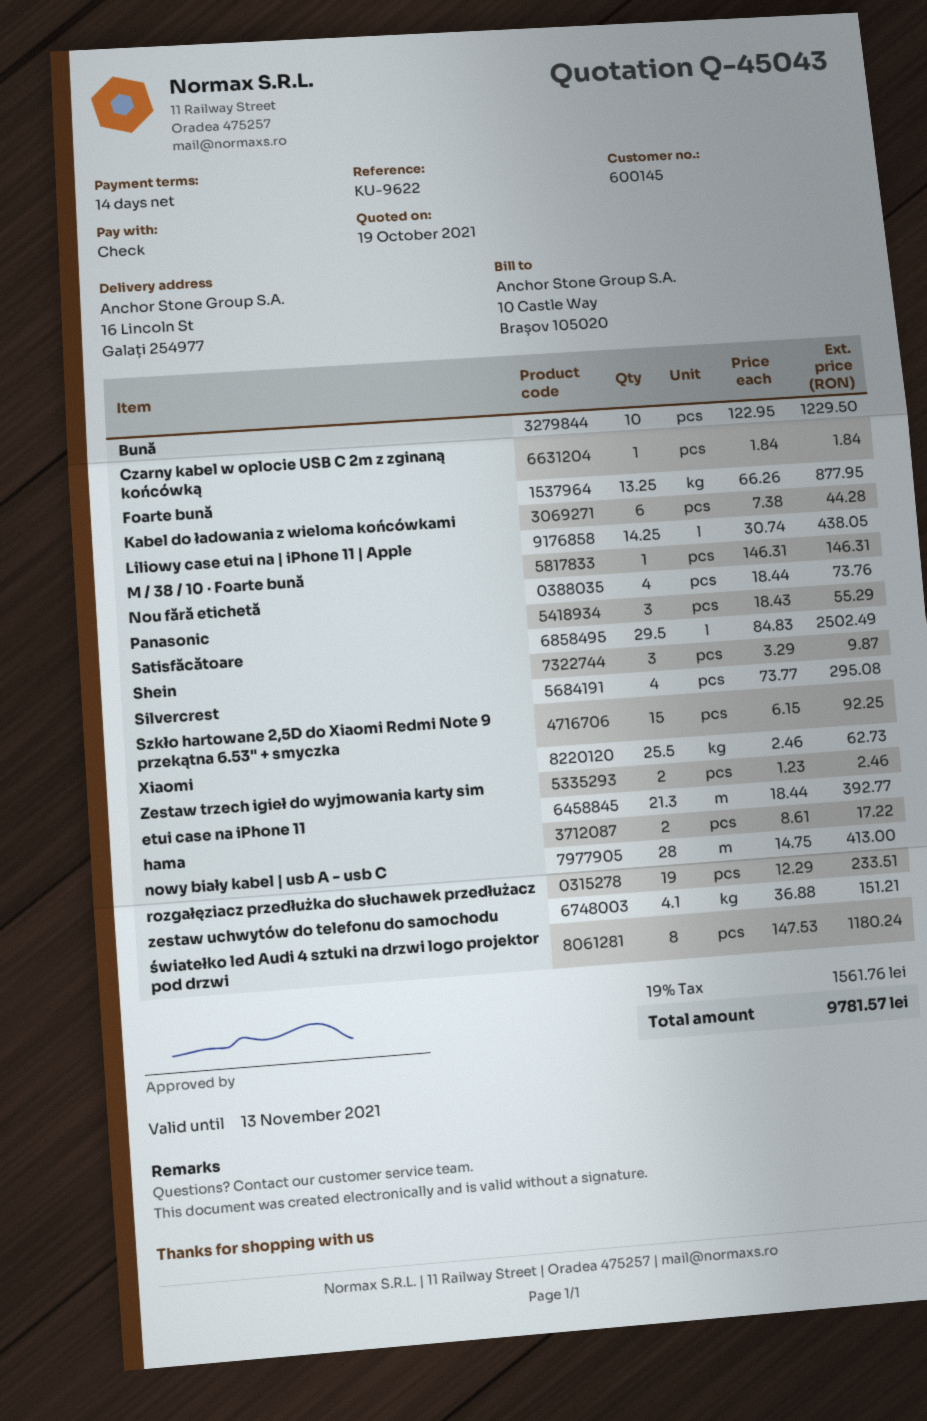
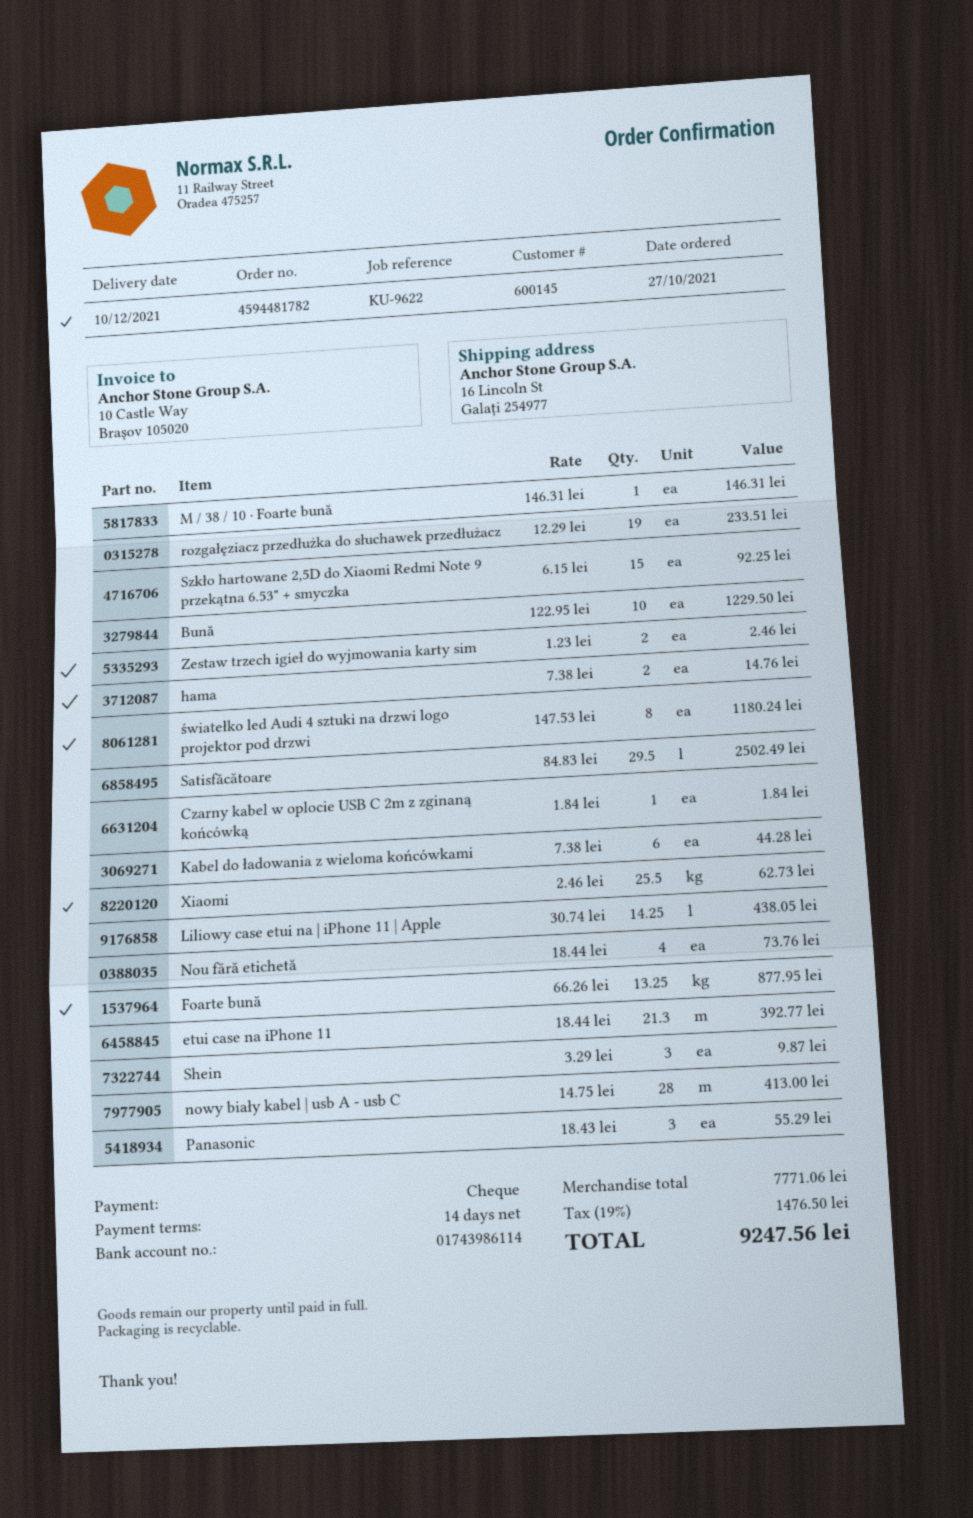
Silvercrest: 4 x 73.77 = 295.08 -> none
hama: 2 x 8.61 = 17.22 -> 2 x 7.38 = 14.76
zestaw uchwytów do telefonu do samochodu: 4.1 x 36.88 = 151.21 -> none
tax: 19% = 1561.76 -> 19% = 1476.50
total: 9781.57 -> 9247.56

